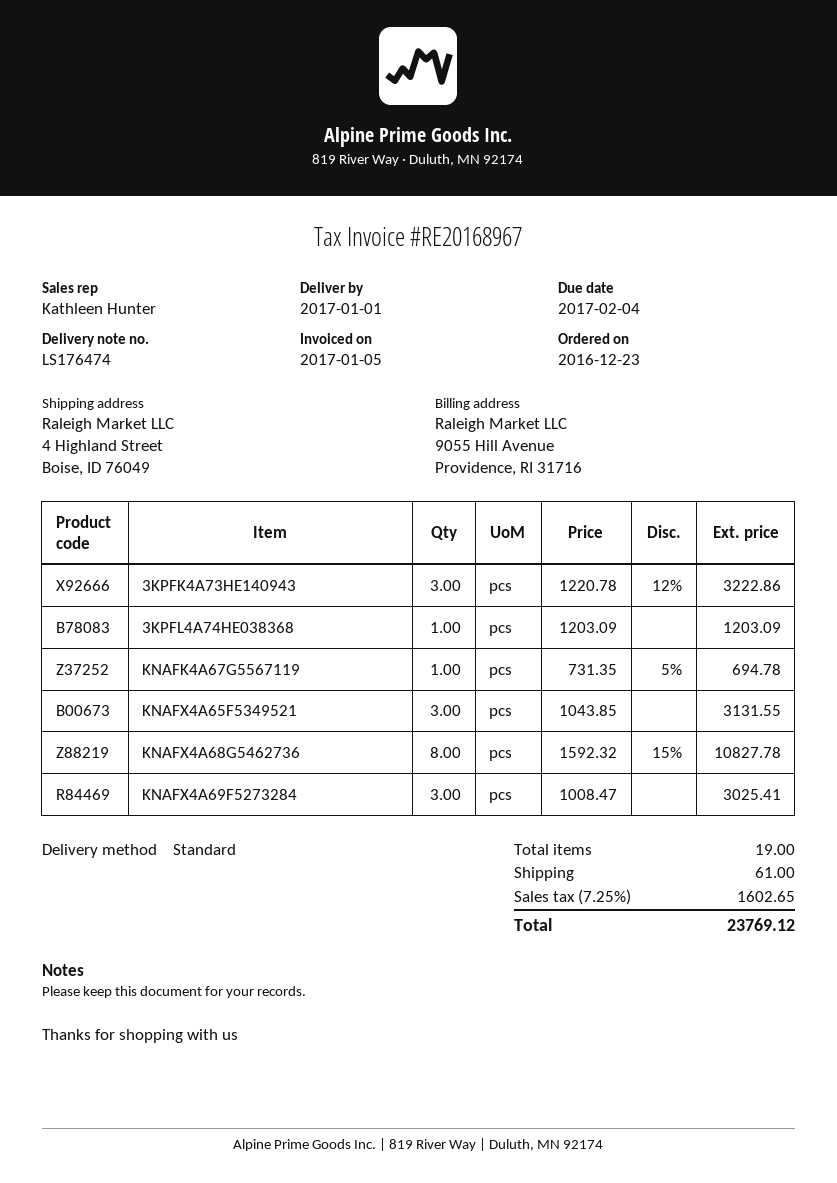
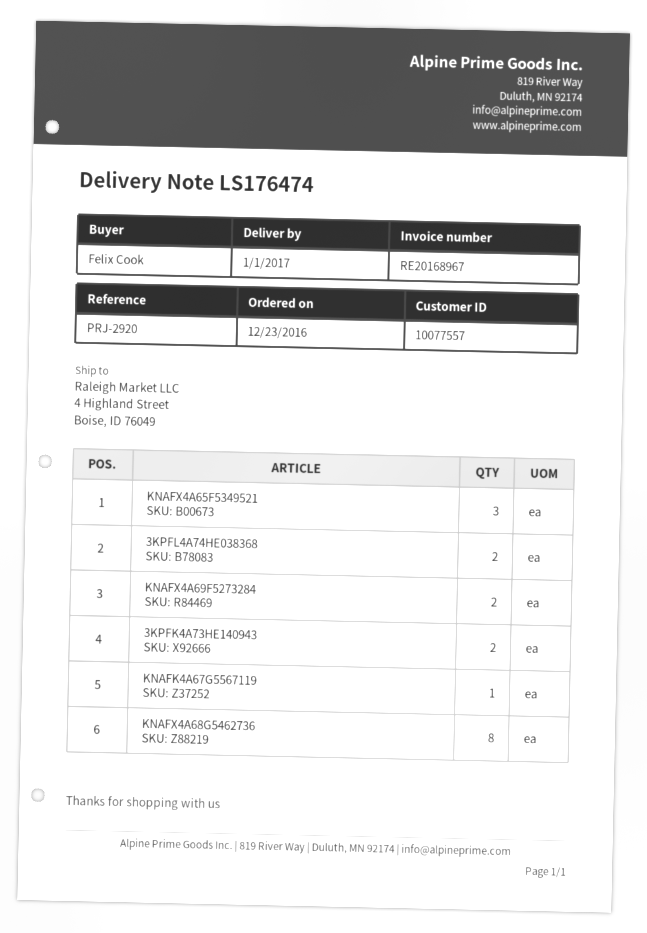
3KPFK4A73HE140943: 3 -> 2
3KPFL4A74HE038368: 1 -> 2
KNAFX4A69F5273284: 3 -> 2

